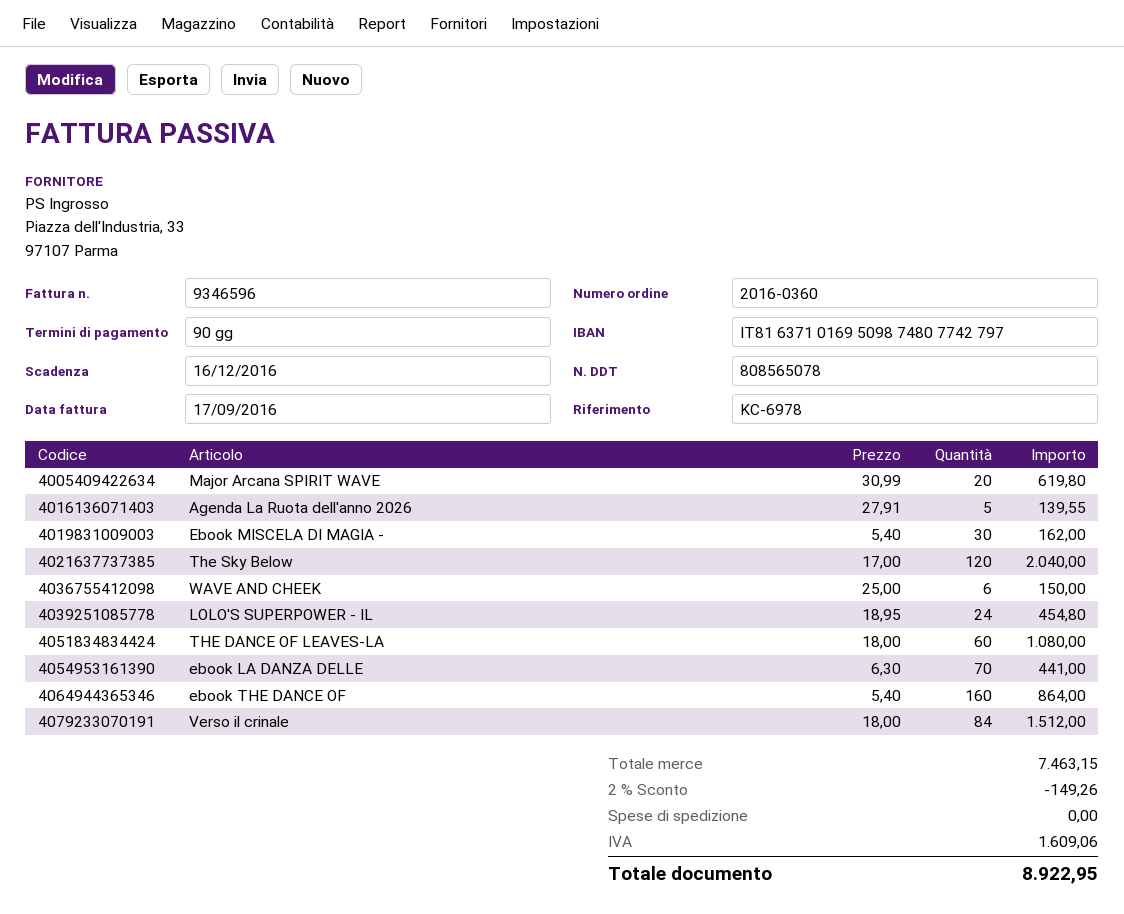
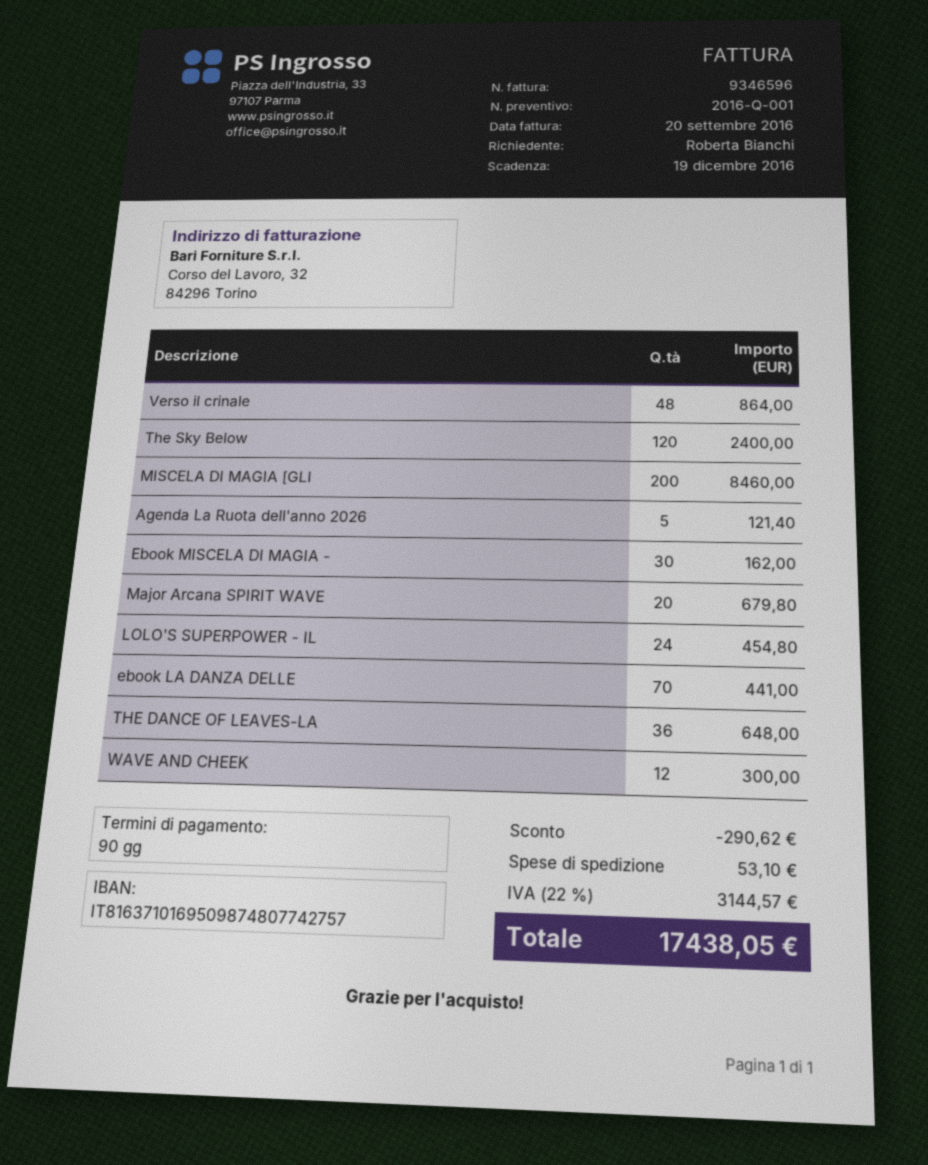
invoice date: 2016-09-17 -> 2016-09-20
due date: 2016-12-16 -> 2016-12-19
bank account: IT8163710169509874807742797 -> IT8163710169509874807742757
Major Arcana SPIRIT WAVE: 20 for 619.80 -> 20 for 679.80
Agenda La Ruota dell'anno 2026: 5 for 139.55 -> 5 for 121.40
The Sky Below: 120 for 2040.00 -> 120 for 2400.00
WAVE AND CHEEK: 6 for 150.00 -> 12 for 300.00
THE DANCE OF LEAVES-LA: 60 for 1080.00 -> 36 for 648.00
ebook THE DANCE OF: 160 for 864.00 -> none
Verso il crinale: 84 for 1512.00 -> 48 for 864.00
MISCELA DI MAGIA [GLI: none -> 200 for 8460.00
discount: 149.26 -> 290.62
shipping: 0.00 -> 53.10
tax: 1609.06 -> 3144.57
total: 8922.95 -> 17438.05

